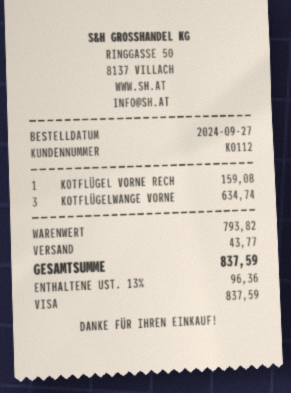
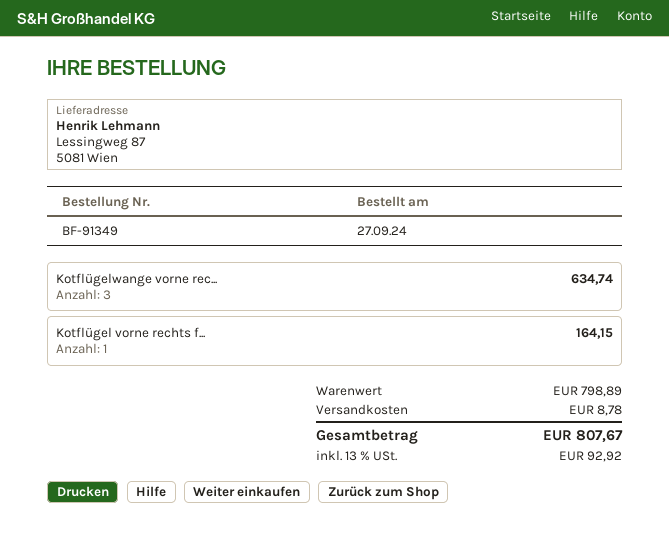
KOTFLÜGEL VORNE RECH: 1 for 159.08 -> 1 for 164.15
subtotal: 793.82 -> 798.89
shipping: 43.77 -> 8.78
tax: 13% = 96.36 -> 13% = 92.92
total: 837.59 -> 807.67

